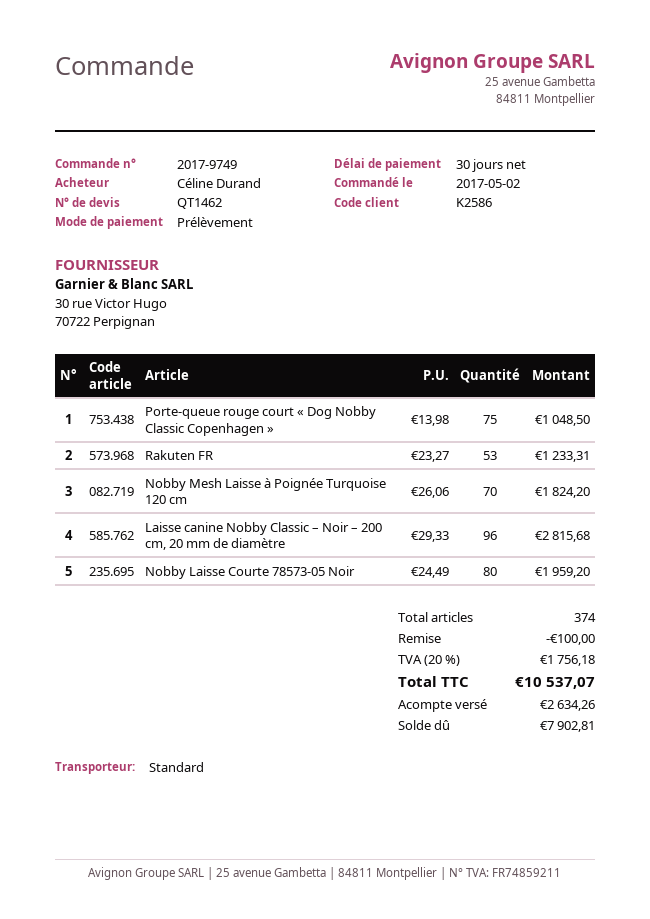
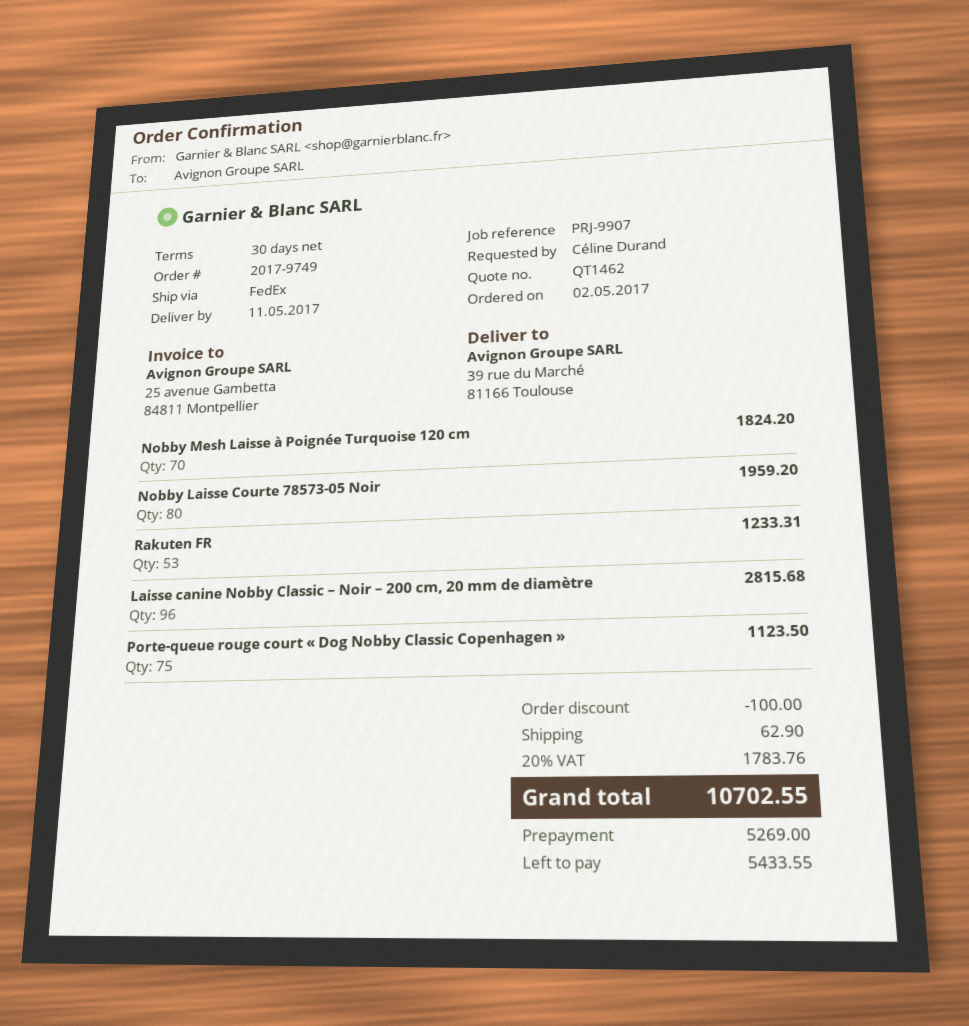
shipping method: standard -> FedEx
Porte-queue rouge court « Dog Nobby Classic Copenhagen »: 75 for 1048.50 -> 75 for 1123.50
shipping: none -> 62.90
tax: 20% = 1756.18 -> 20% = 1783.76
total: 10537.07 -> 10702.55
deposit: 2634.26 -> 5269.00
balance: 7902.81 -> 5433.55

